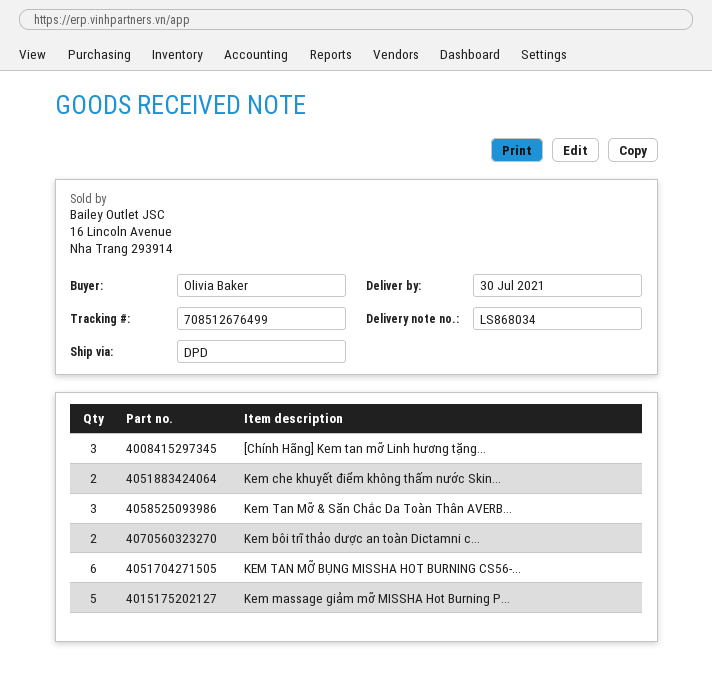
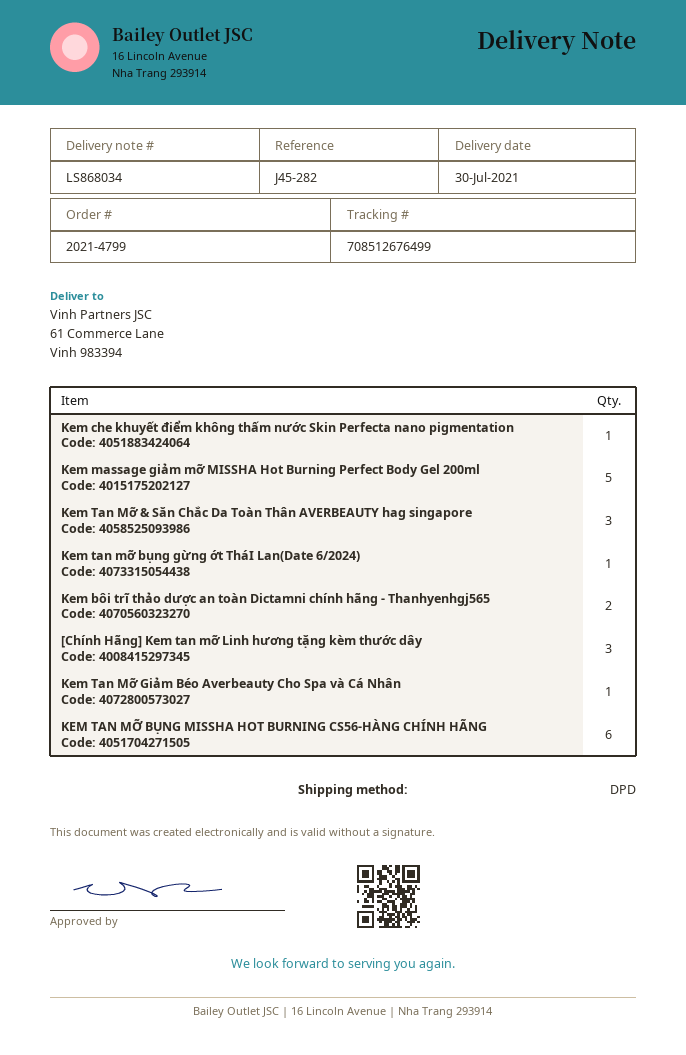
Kem che khuyết điểm không thấm nước Skin...: 2 -> 1
Kem tan mỡ bụng gừng ớt TháI Lan(Date 6/2024): none -> 1
Kem Tan Mỡ Giảm Béo Averbeauty Cho Spa và Cá Nhân: none -> 1

